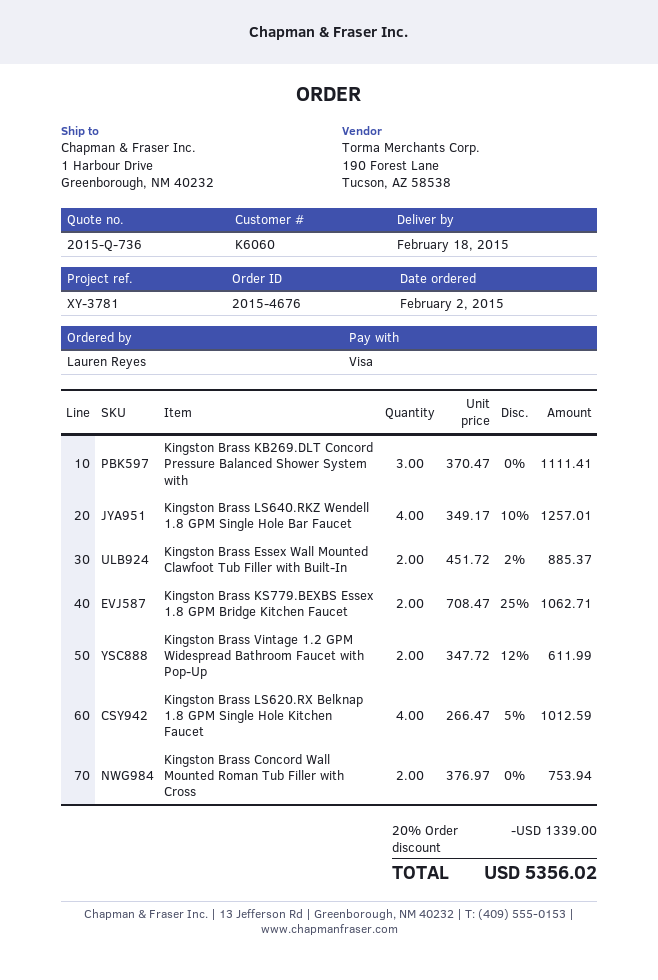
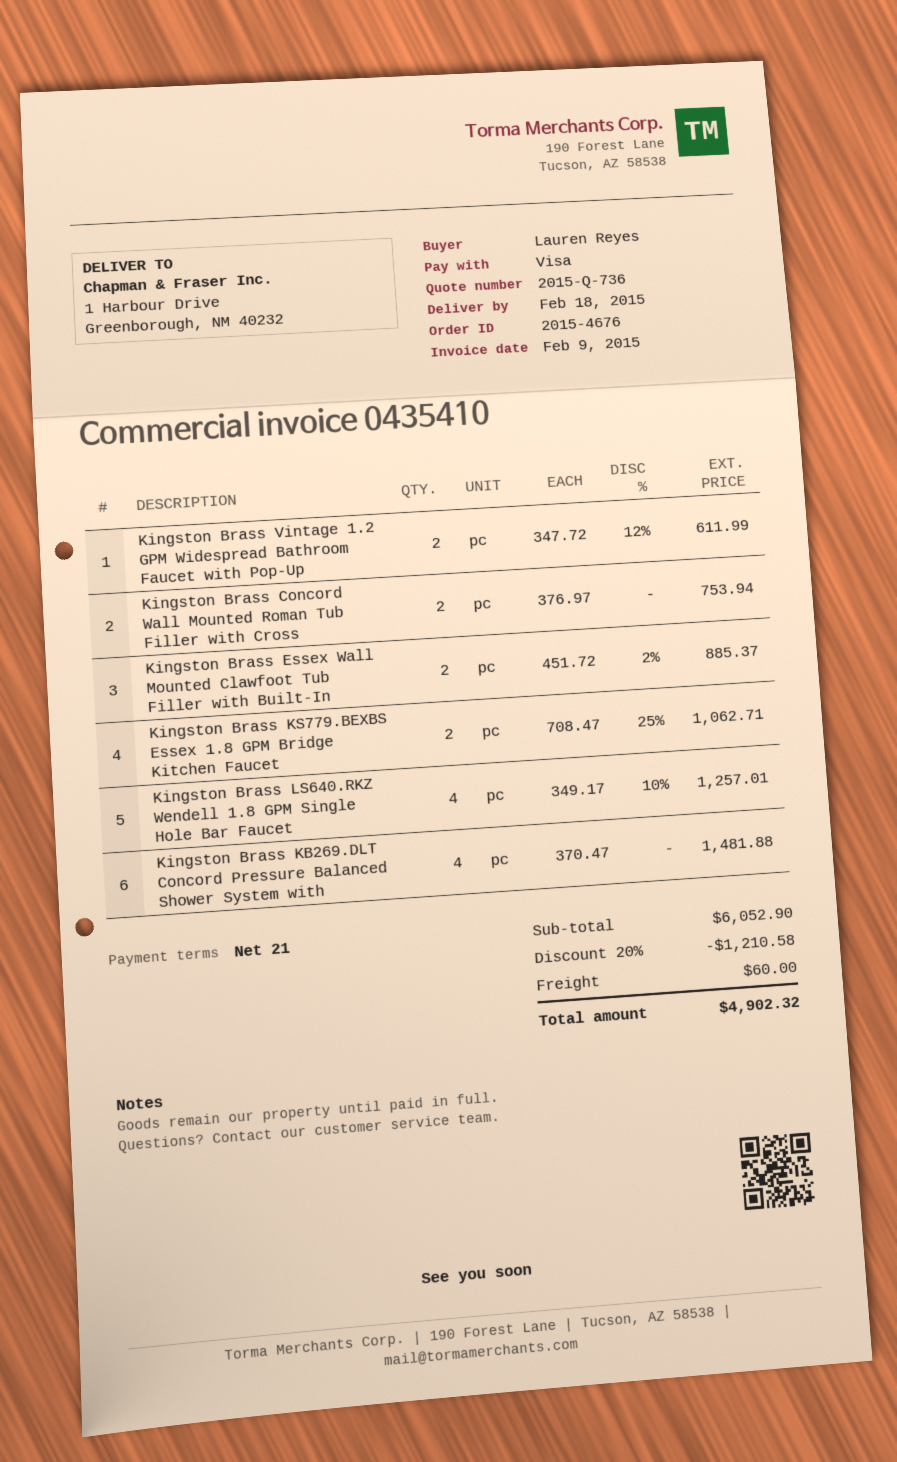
Kingston Brass KB269.DLT Concord Pressure Balanced Shower System with: 3 x 370.47 = 1111.41 -> 4 x 370.47 = 1481.88
Kingston Brass LS620.RX Belknap 1.8 GPM Single Hole Kitchen Faucet: 4 x 266.47 - 5% = 1012.59 -> none
discount: 20% = 1339.00 -> 20% = 1210.58
shipping: none -> 60.00
total: 5356.02 -> 4902.32

